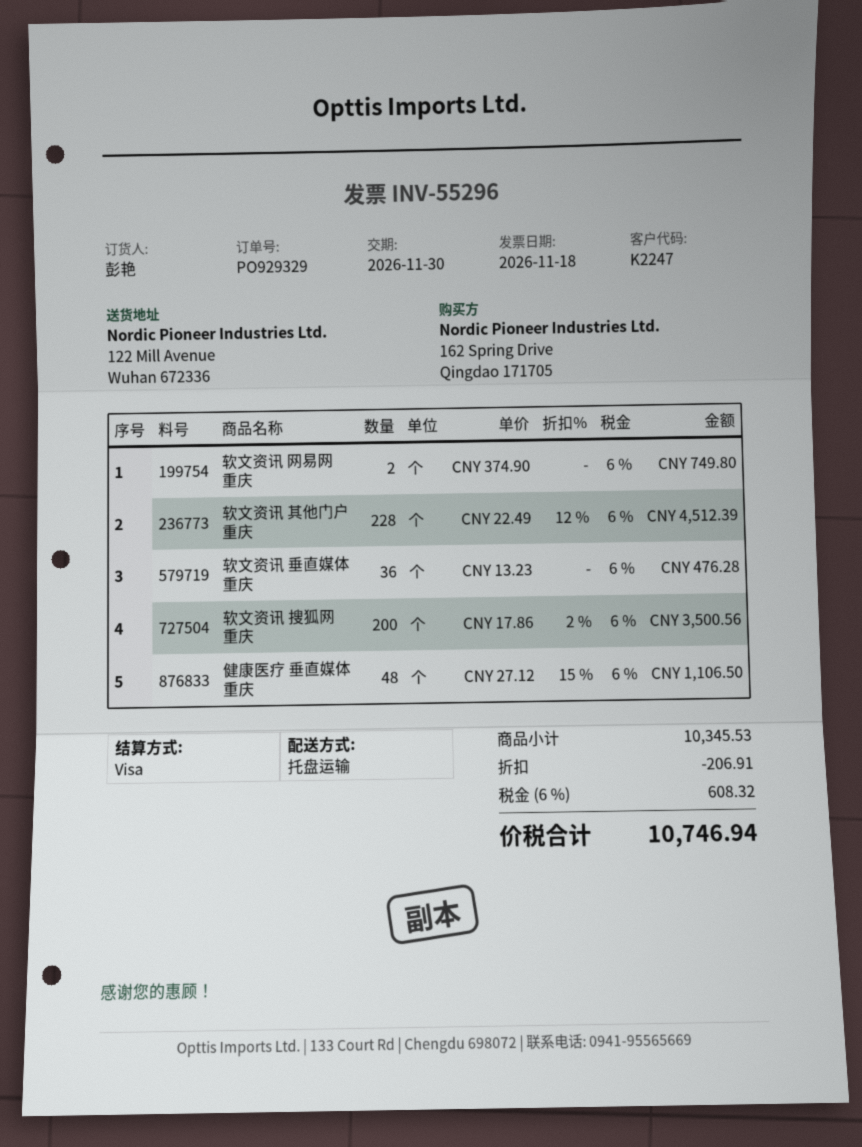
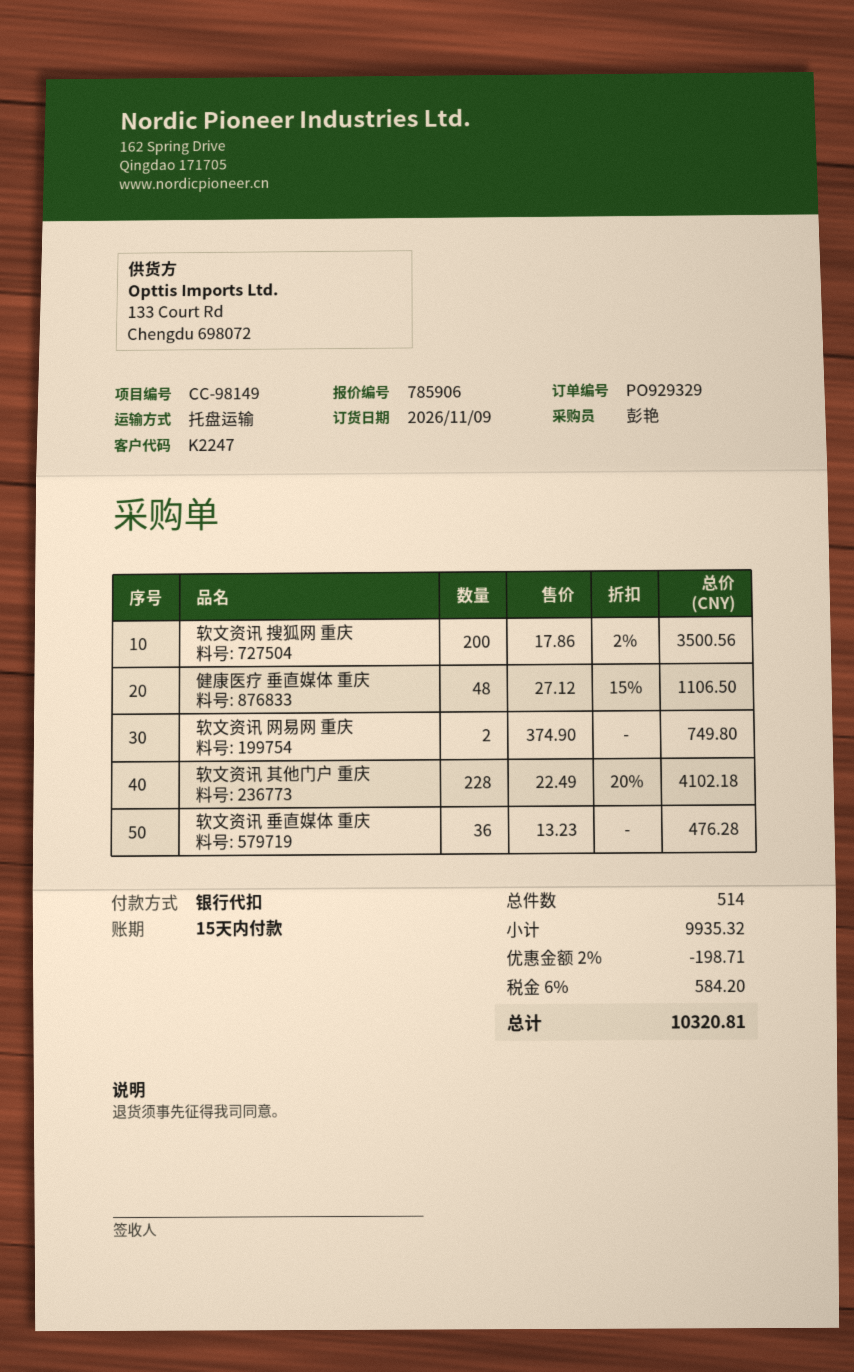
payment method: Visa -> direct debit
软文资讯 其他门户 重庆: 228 x 22.49 - 12% = 4512.39 -> 228 x 22.49 - 20% = 4102.18
subtotal: 10345.53 -> 9935.32
discount: 206.91 -> 198.71
tax: 6% = 608.32 -> 6% = 584.20
total: 10746.94 -> 10320.81

